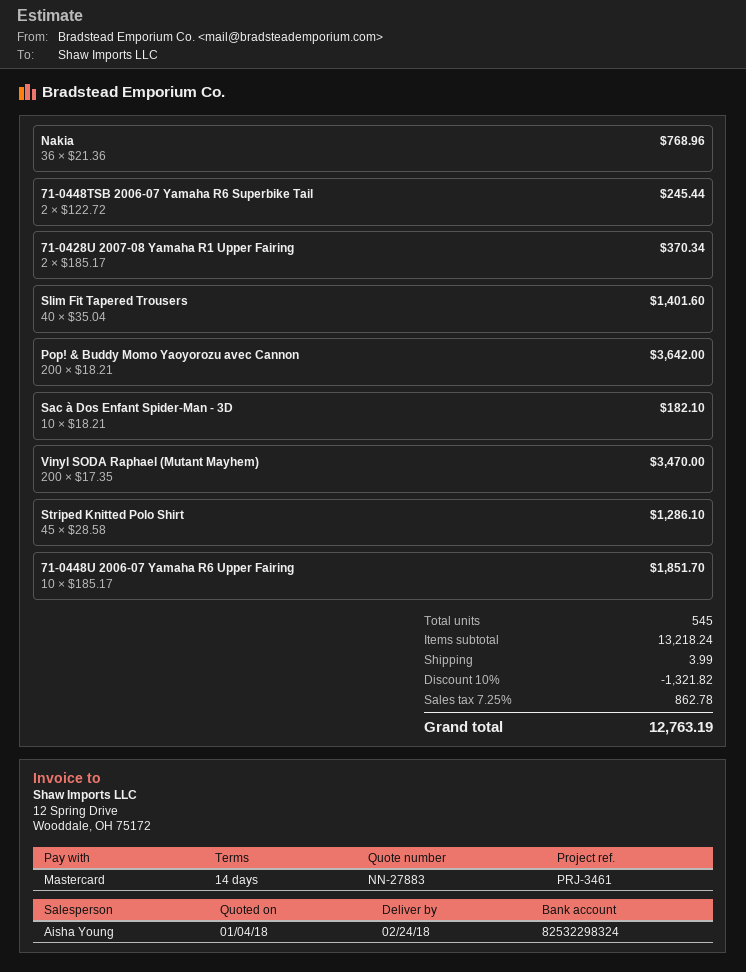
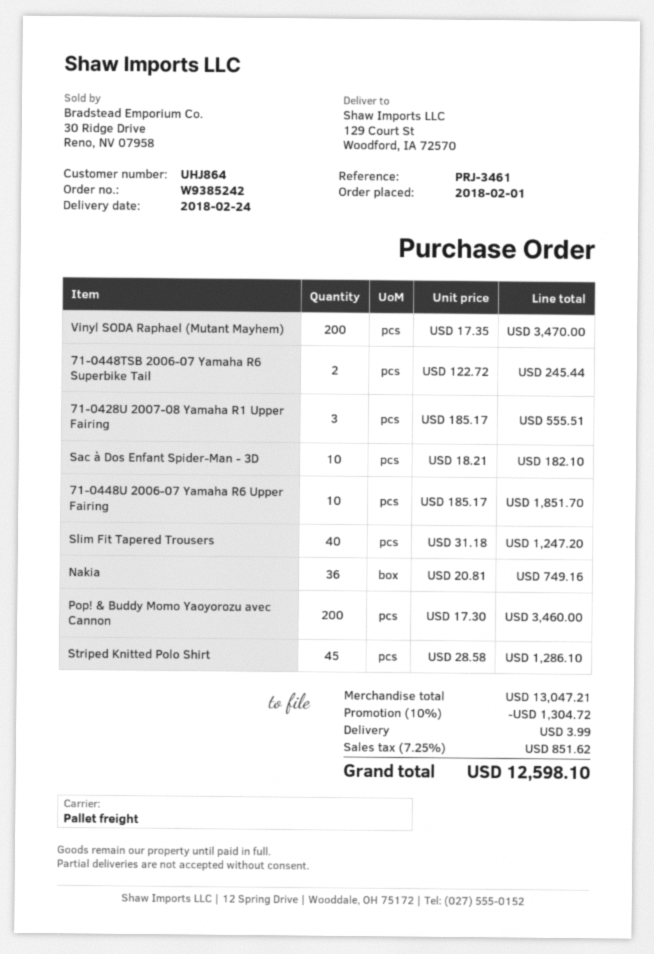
Nakia: 36 x 21.36 = 768.96 -> 36 x 20.81 = 749.16
71-0428U 2007-08 Yamaha R1 Upper Fairing: 2 x 185.17 = 370.34 -> 3 x 185.17 = 555.51
Slim Fit Tapered Trousers: 40 x 35.04 = 1401.60 -> 40 x 31.18 = 1247.20
Pop! & Buddy Momo Yaoyorozu avec Cannon: 200 x 18.21 = 3642.00 -> 200 x 17.30 = 3460.00
subtotal: 13218.24 -> 13047.21
discount: 10% = 1321.82 -> 10% = 1304.72
tax: 7.25% = 862.78 -> 7.25% = 851.62
total: 12763.19 -> 12598.10

